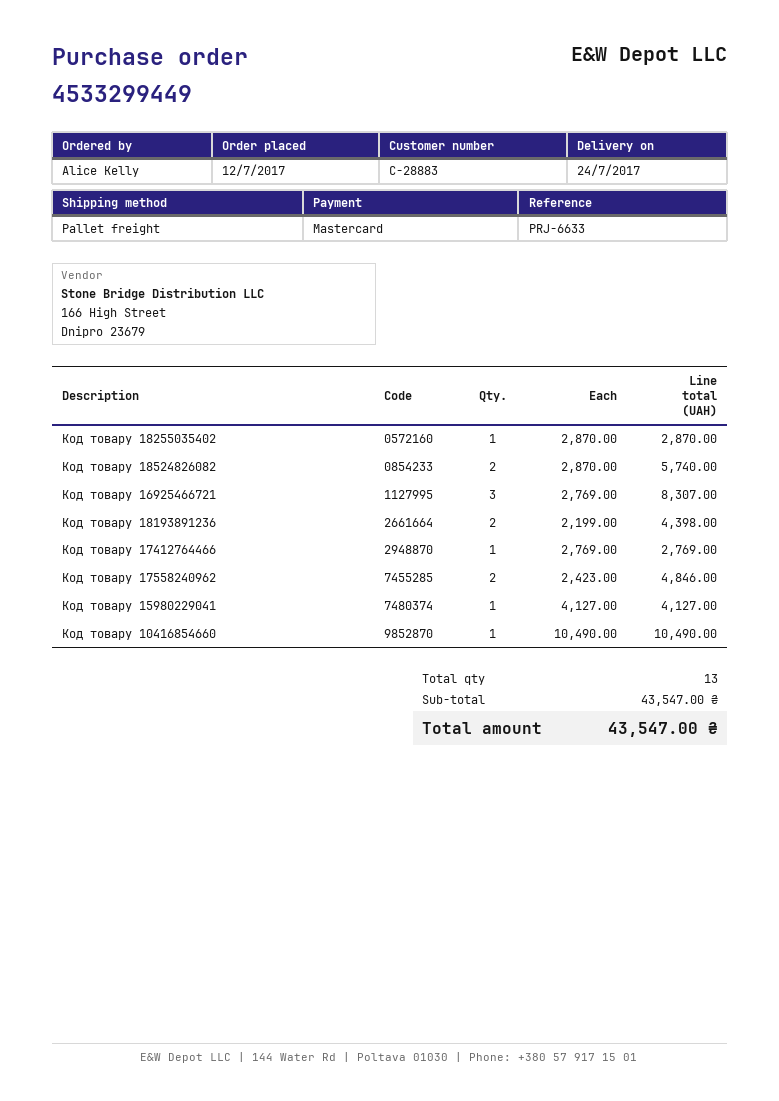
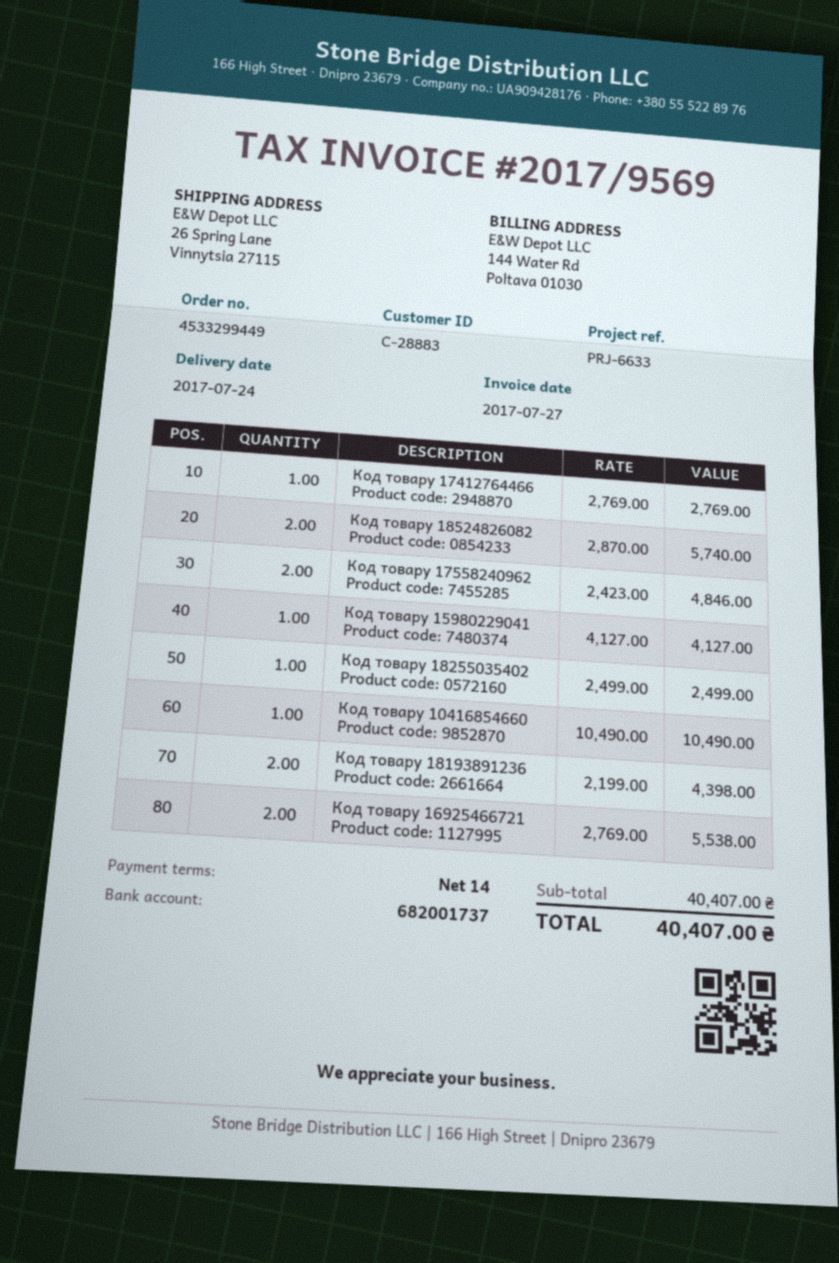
Код товару 18255035402: 1 x 2870.00 = 2870.00 -> 1 x 2499.00 = 2499.00
Код товару 16925466721: 3 x 2769.00 = 8307.00 -> 2 x 2769.00 = 5538.00
subtotal: 43547.00 -> 40407.00
total: 43547.00 -> 40407.00

